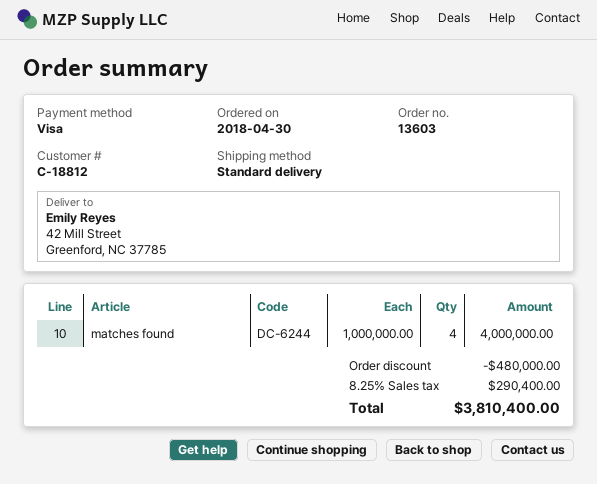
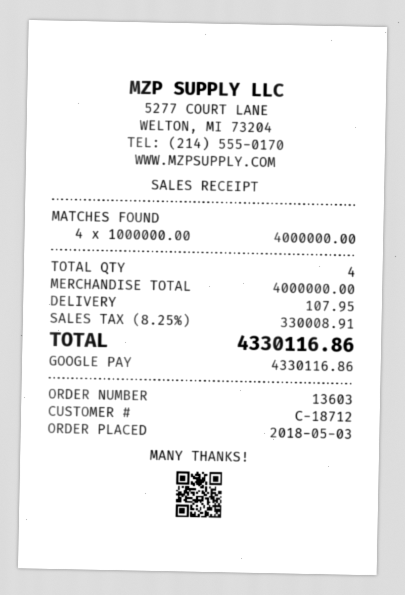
order date: 2018-04-30 -> 2018-05-03
customer number: C-18812 -> C-18712
payment method: Visa -> Google Pay
discount: 480000.00 -> none
shipping: none -> 107.95
tax: 8.25% = 290400.00 -> 8.25% = 330008.91
total: 3810400.00 -> 4330116.86

